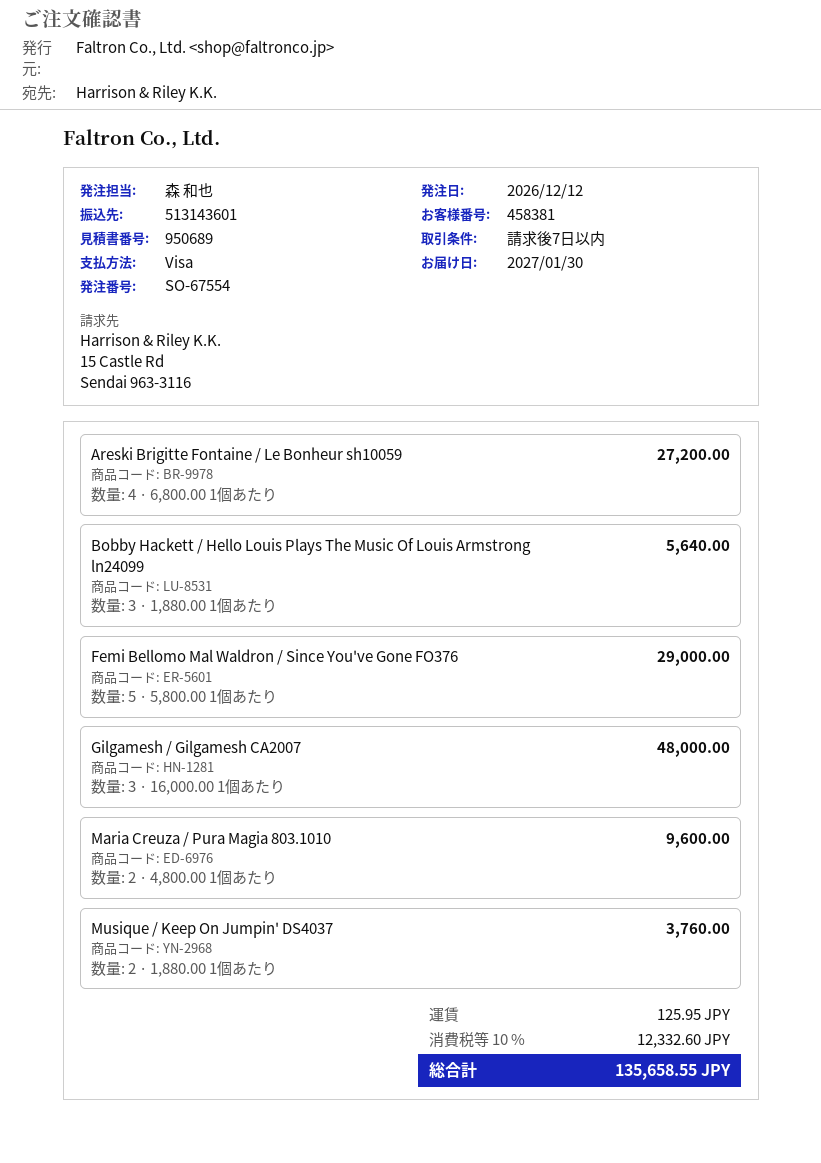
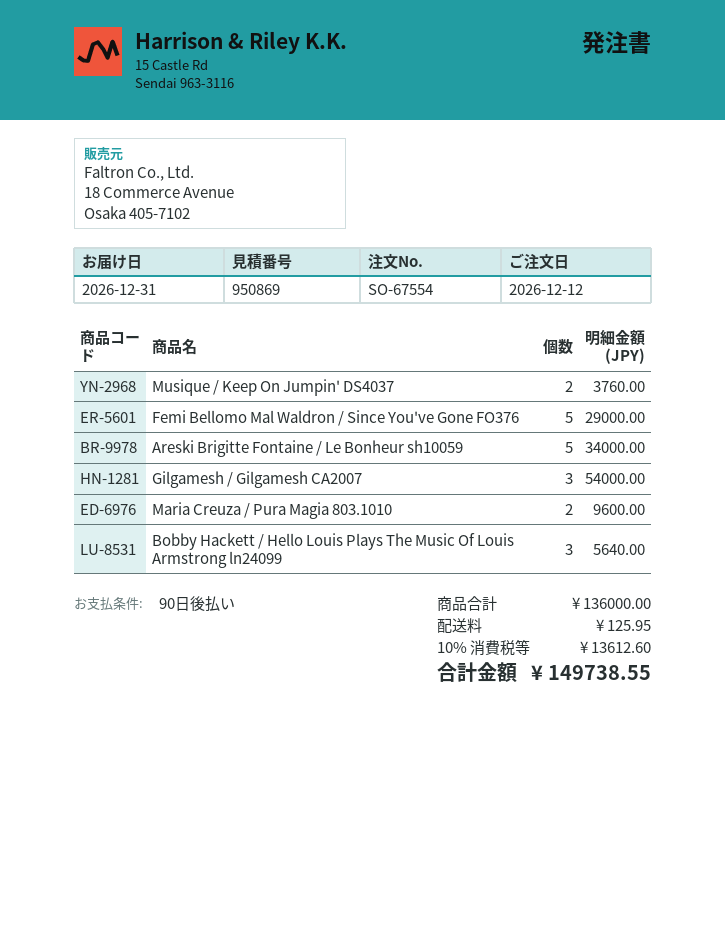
quote number: 950689 -> 950869
delivery date: 2027-01-30 -> 2026-12-31
payment terms: 7 days -> 90 days
Areski Brigitte Fontaine / Le Bonheur sh10059: 4 for 27200.00 -> 5 for 34000.00
Gilgamesh / Gilgamesh CA2007: 3 for 48000.00 -> 3 for 54000.00
tax: 10% = 12332.60 -> 10% = 13612.60
total: 135658.55 -> 149738.55

